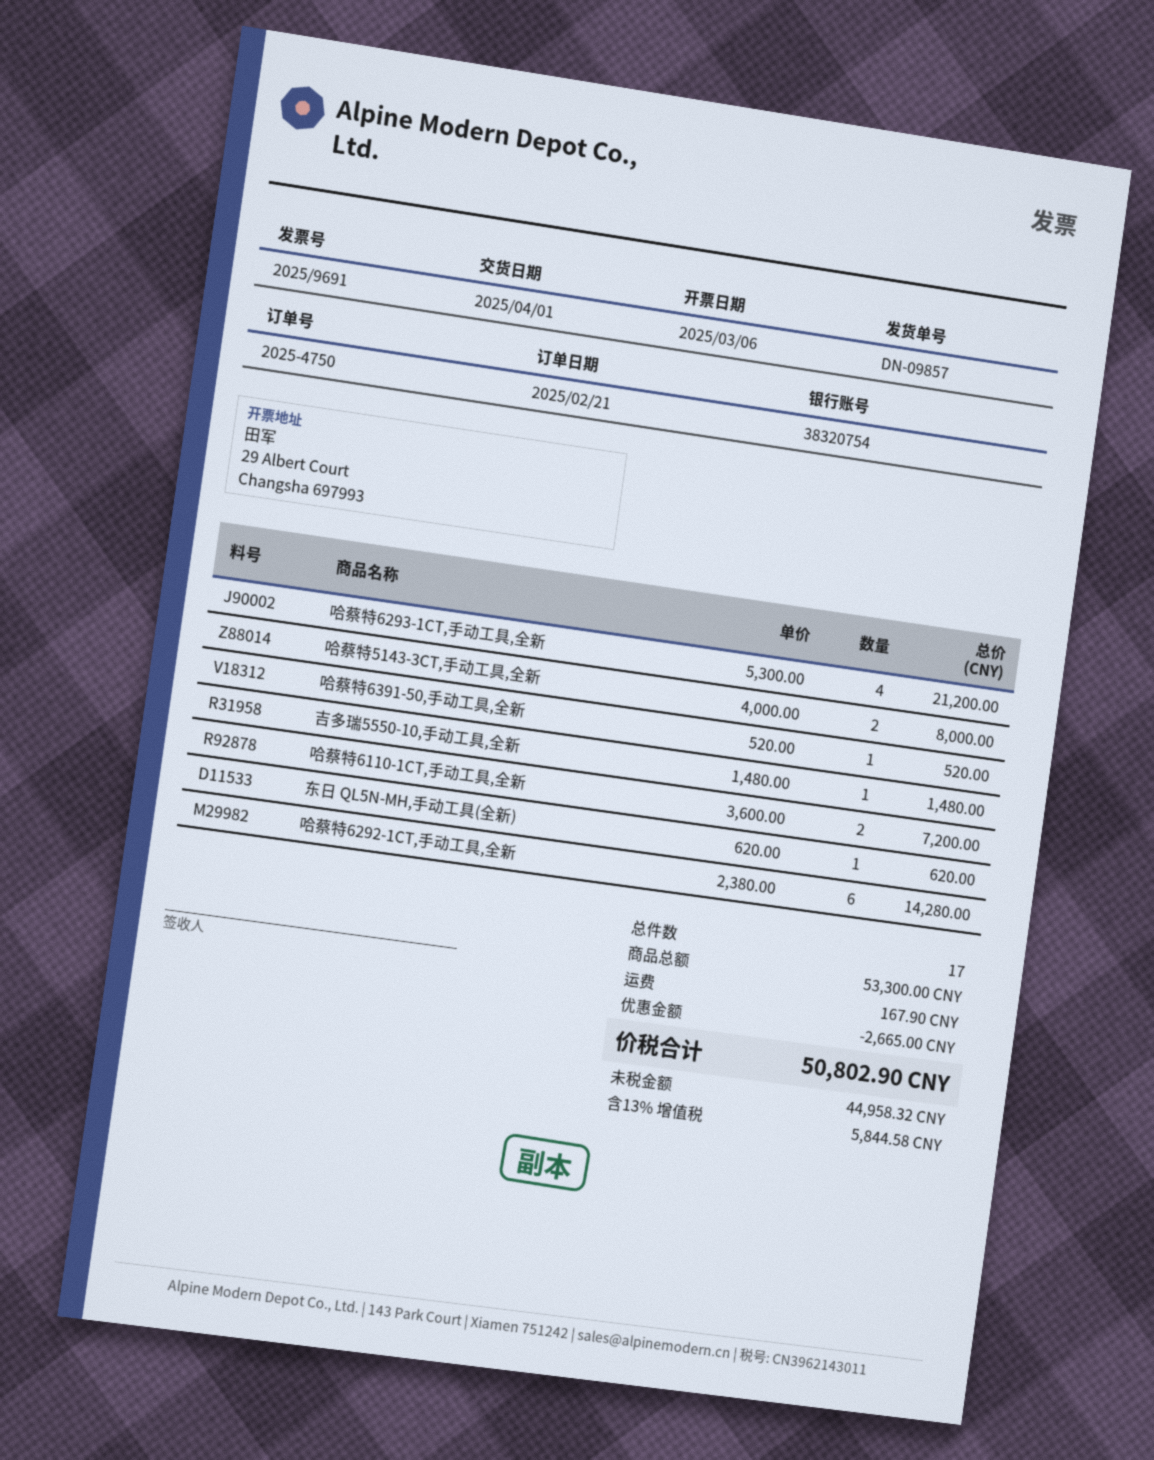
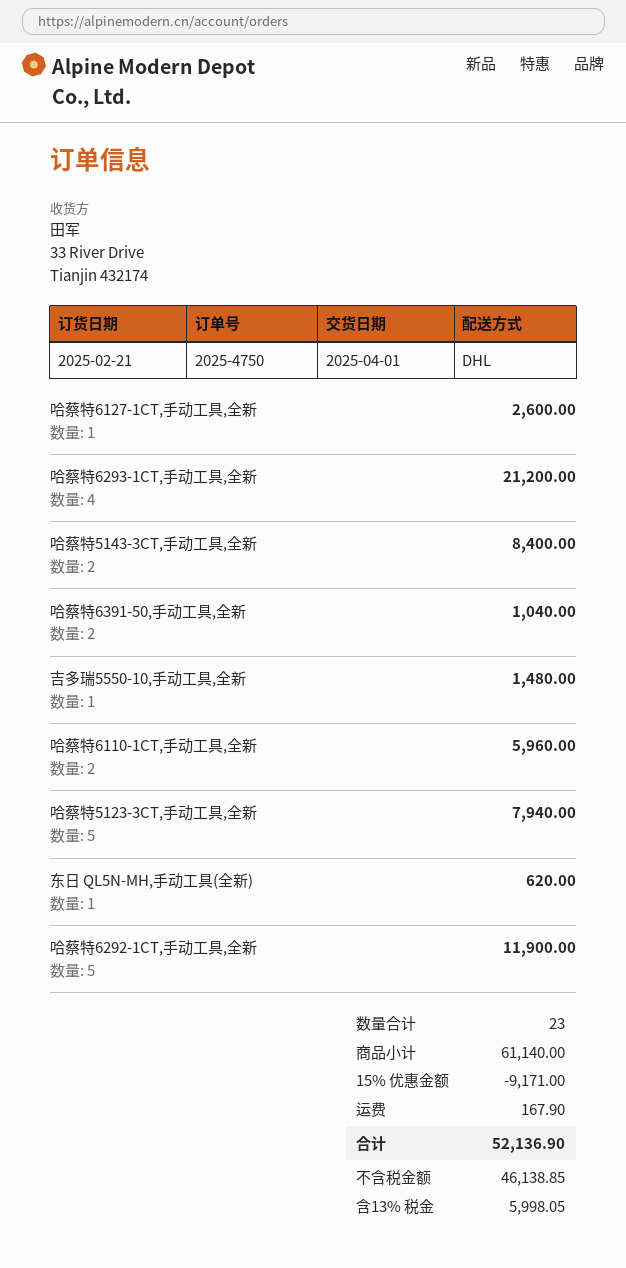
哈蔡特5143-3CT,手动工具,全新: 2 for 8000.00 -> 2 for 8400.00
哈蔡特6391-50,手动工具,全新: 1 for 520.00 -> 2 for 1040.00
哈蔡特6110-1CT,手动工具,全新: 2 for 7200.00 -> 2 for 5960.00
哈蔡特6292-1CT,手动工具,全新: 6 for 14280.00 -> 5 for 11900.00
哈蔡特6127-1CT,手动工具,全新: none -> 1 for 2600.00
哈蔡特5123-3CT,手动工具,全新: none -> 5 for 7940.00
total quantity: 17 -> 23
subtotal: 53300.00 -> 61140.00
discount: 2665.00 -> 9171.00
net: 44958.32 -> 46138.85
tax: 13% = 5844.58 -> 13% = 5998.05
total: 50802.90 -> 52136.90

